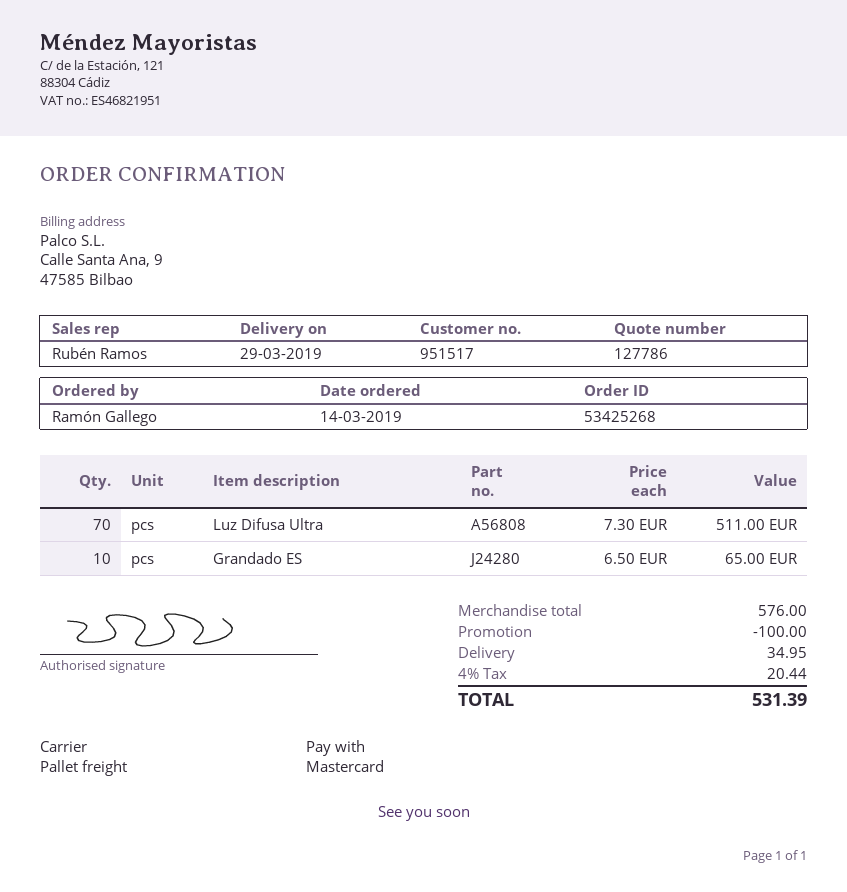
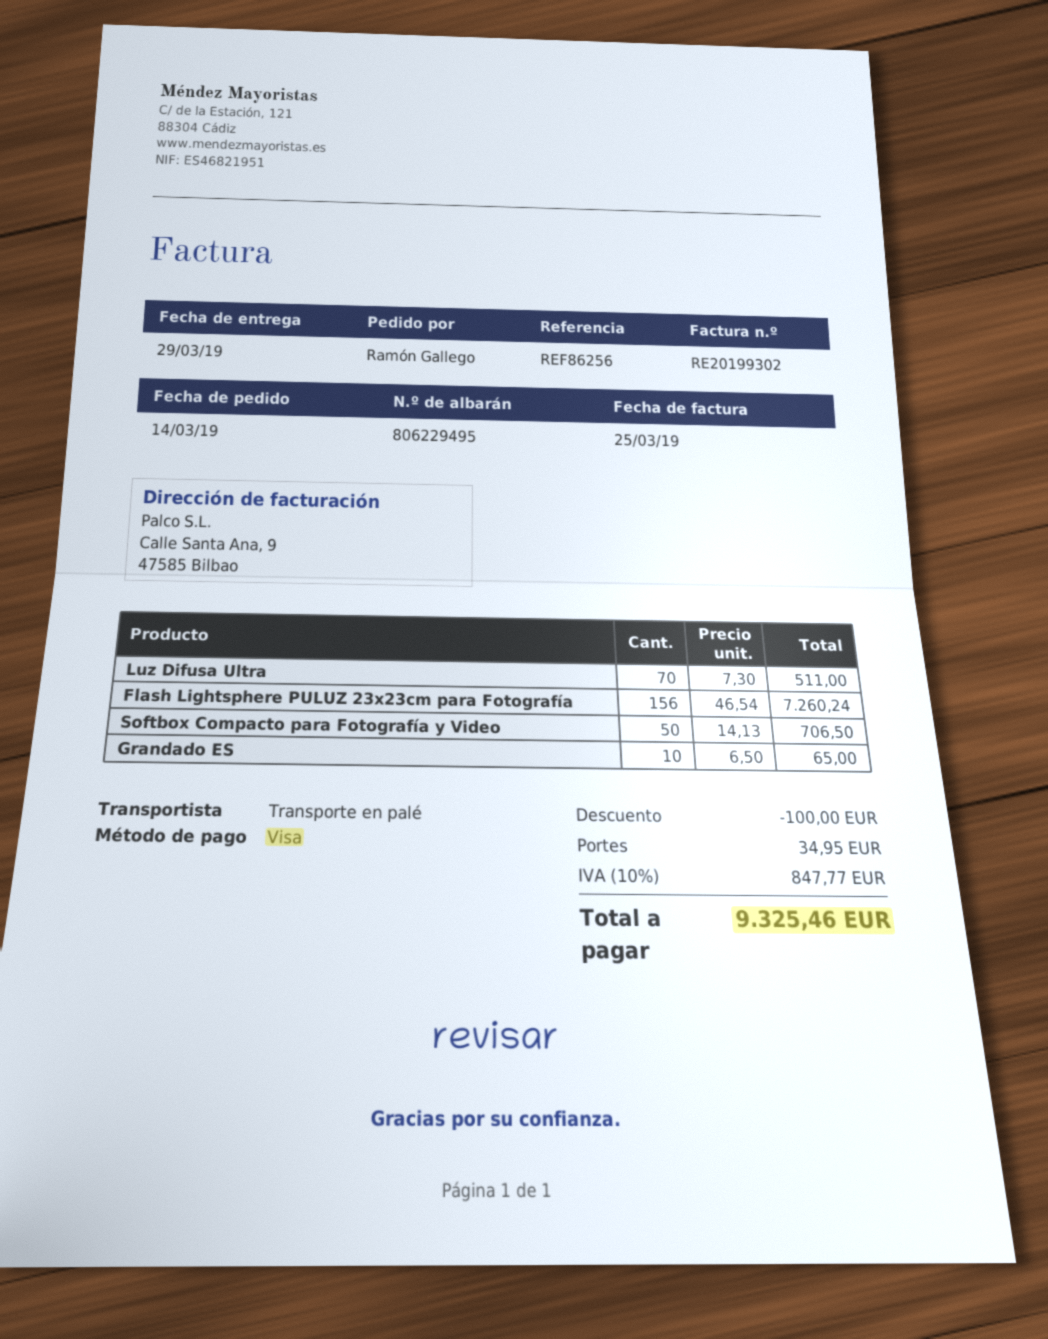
payment method: Mastercard -> Visa
Flash Lightsphere PULUZ 23x23cm para Fotografía: none -> 156 x 46.54 = 7260.24
Softbox Compacto para Fotografía y Video: none -> 50 x 14.13 = 706.50
tax: 4% = 20.44 -> 10% = 847.77
total: 531.39 -> 9325.46

